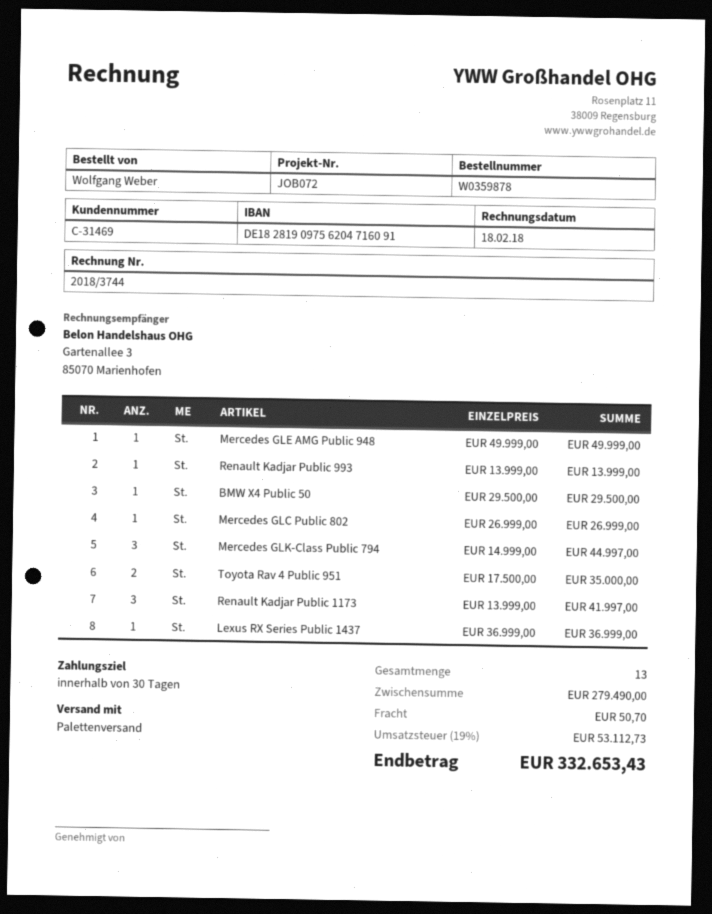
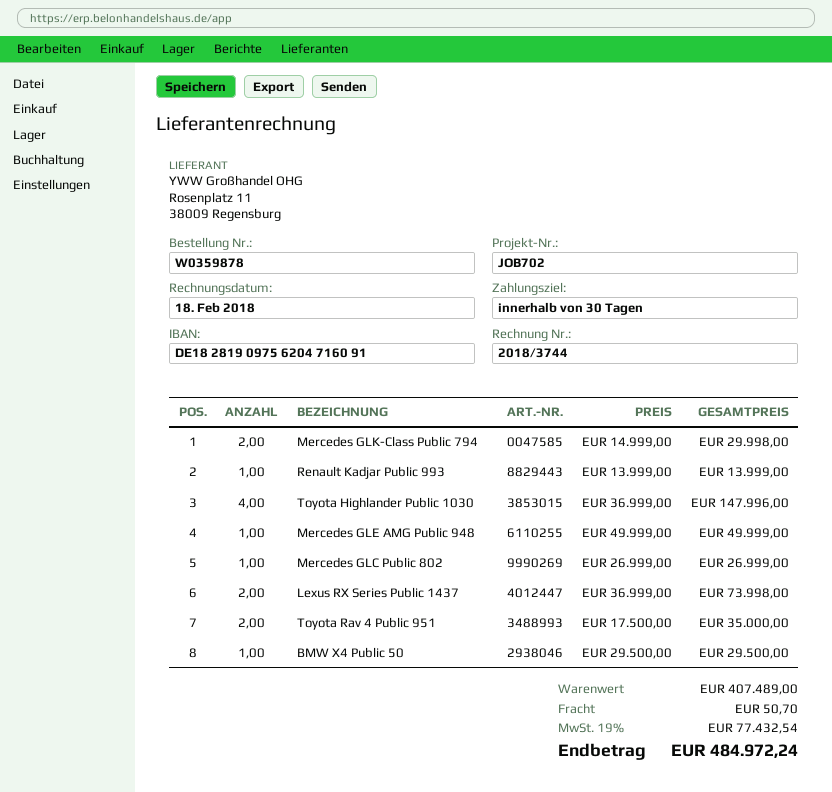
reference: JOB072 -> JOB702
Mercedes GLK-Class Public 794: 3 x 14999.00 = 44997.00 -> 2 x 14999.00 = 29998.00
Renault Kadjar Public 1173: 3 x 13999.00 = 41997.00 -> none
Lexus RX Series Public 1437: 1 x 36999.00 = 36999.00 -> 2 x 36999.00 = 73998.00
Toyota Highlander Public 1030: none -> 4 x 36999.00 = 147996.00
subtotal: 279490.00 -> 407489.00
tax: 19% = 53112.73 -> 19% = 77432.54
total: 332653.43 -> 484972.24

